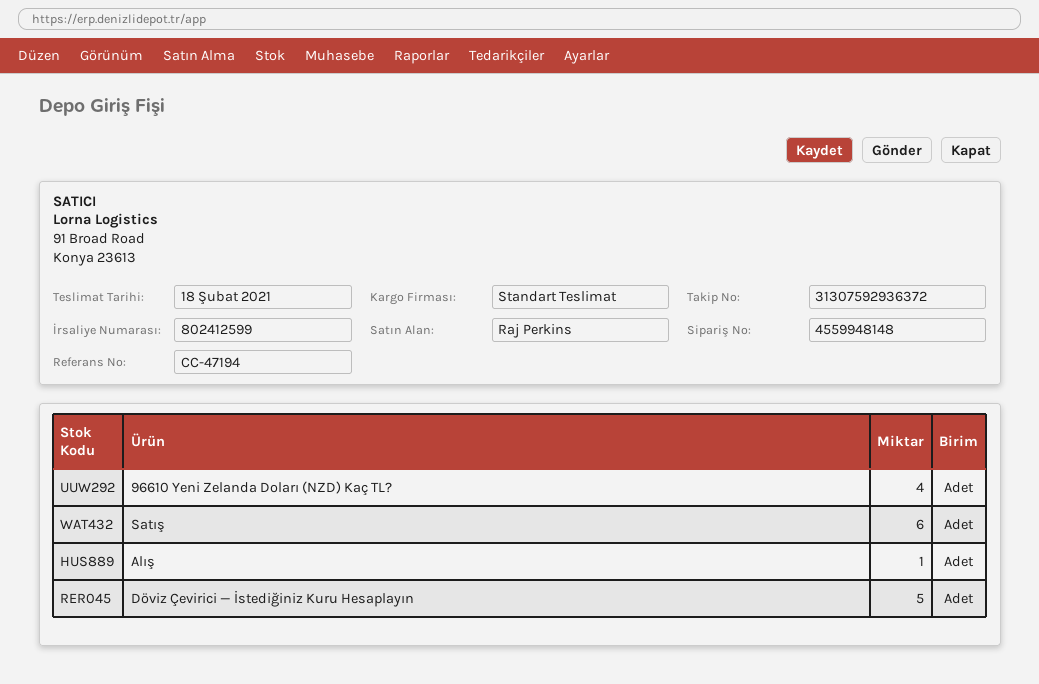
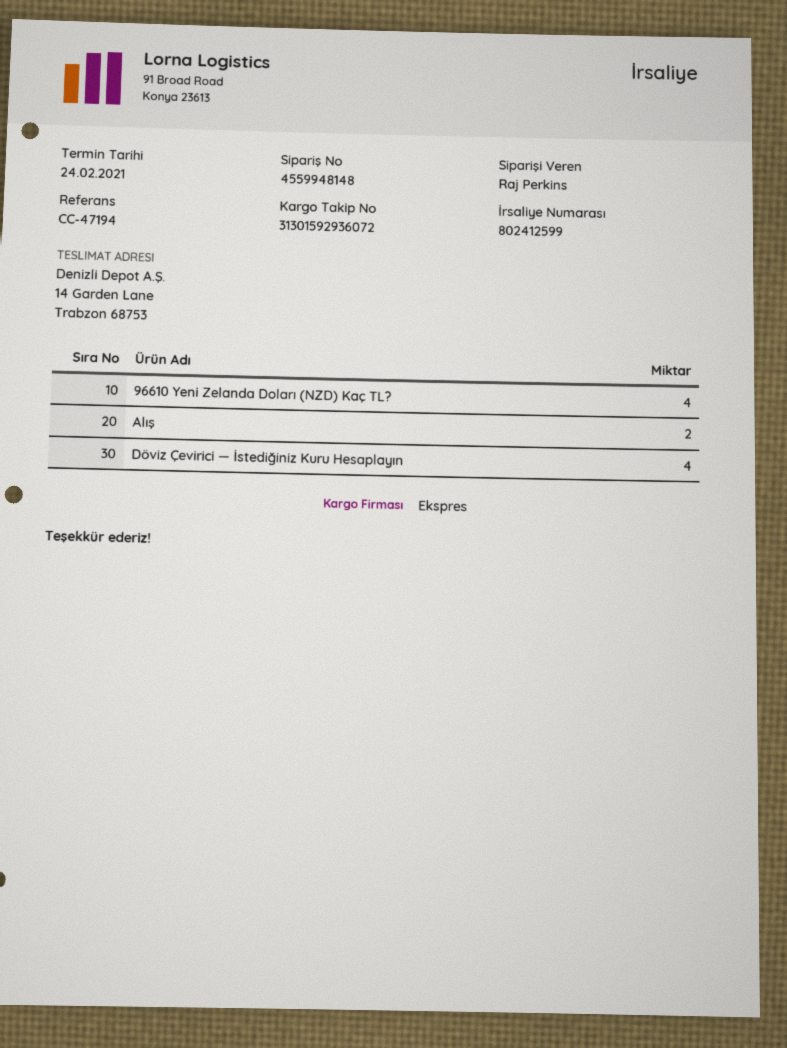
delivery date: 2021-02-18 -> 2021-02-24
shipping method: standard -> express
tracking number: 31307592936372 -> 31301592936072
Satış: 6 -> none
Alış: 1 -> 2
Döviz Çevirici — İstediğiniz Kuru Hesaplayın: 5 -> 4

